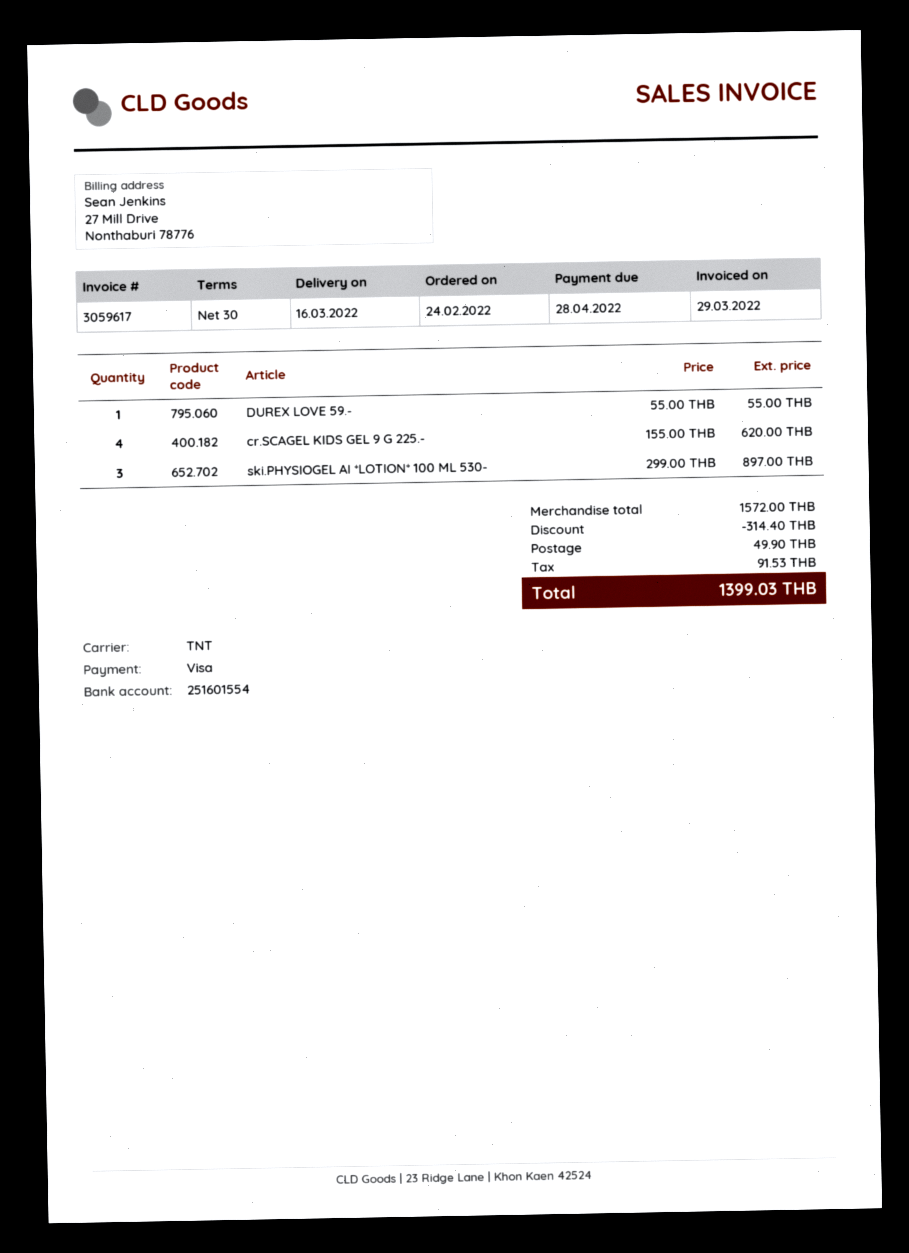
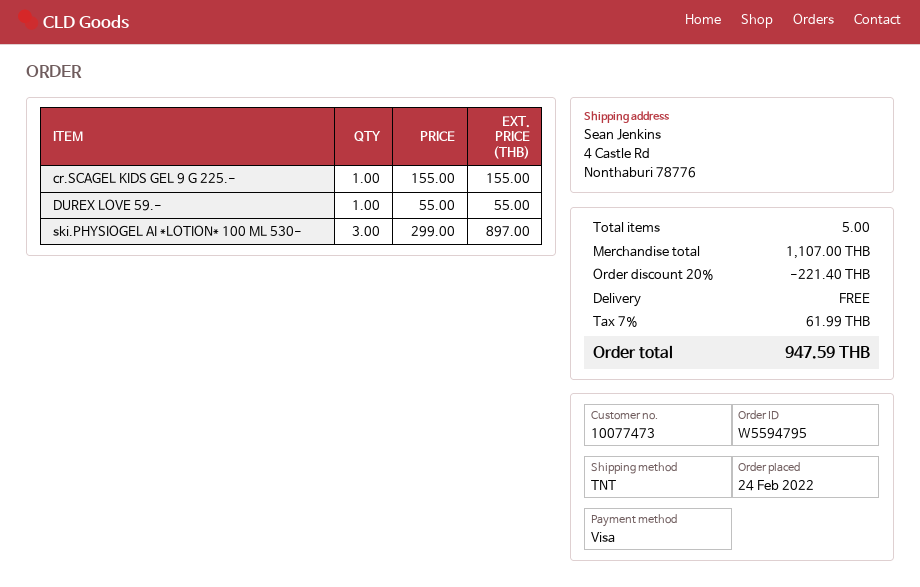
cr.SCAGEL KIDS GEL 9 G 225.-: 4 x 155.00 = 620.00 -> 1 x 155.00 = 155.00
subtotal: 1572.00 -> 1107.00
discount: 314.40 -> 221.40
shipping: 49.90 -> 0.00
tax: 91.53 -> 61.99
total: 1399.03 -> 947.59

